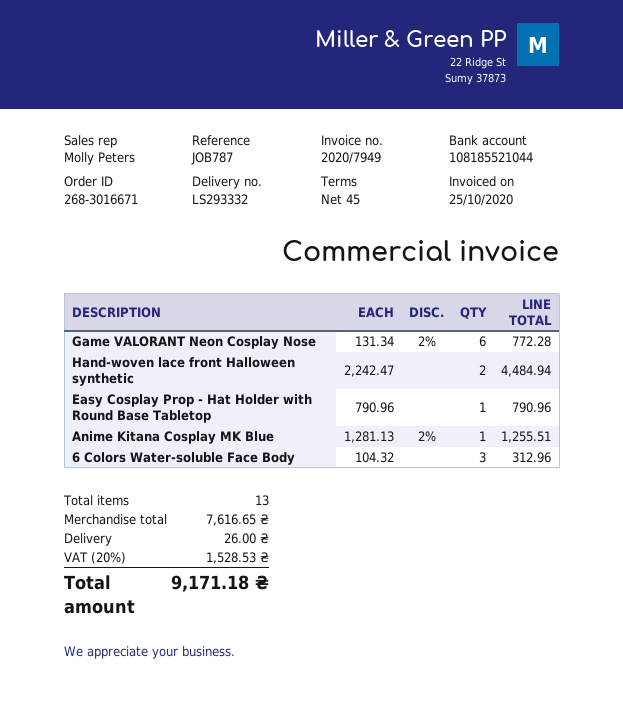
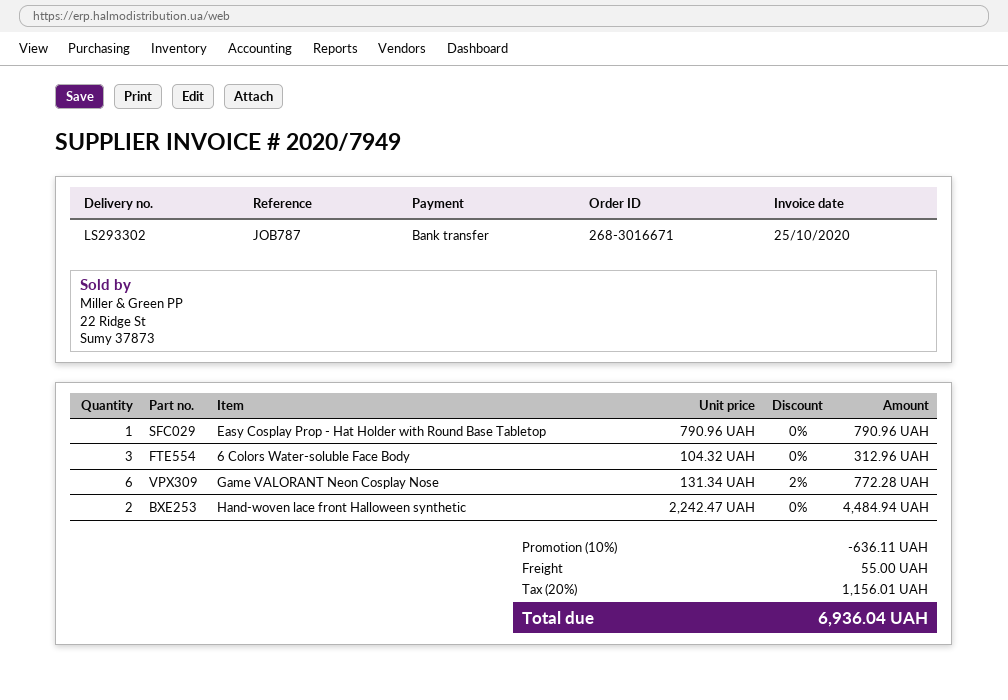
delivery note number: LS293332 -> LS293302
Anime Kitana Cosplay MK Blue: 1 x 1281.13 - 2% = 1255.51 -> none
discount: none -> 10% = 636.11
shipping: 26.00 -> 55.00
tax: 20% = 1528.53 -> 20% = 1156.01
total: 9171.18 -> 6936.04

